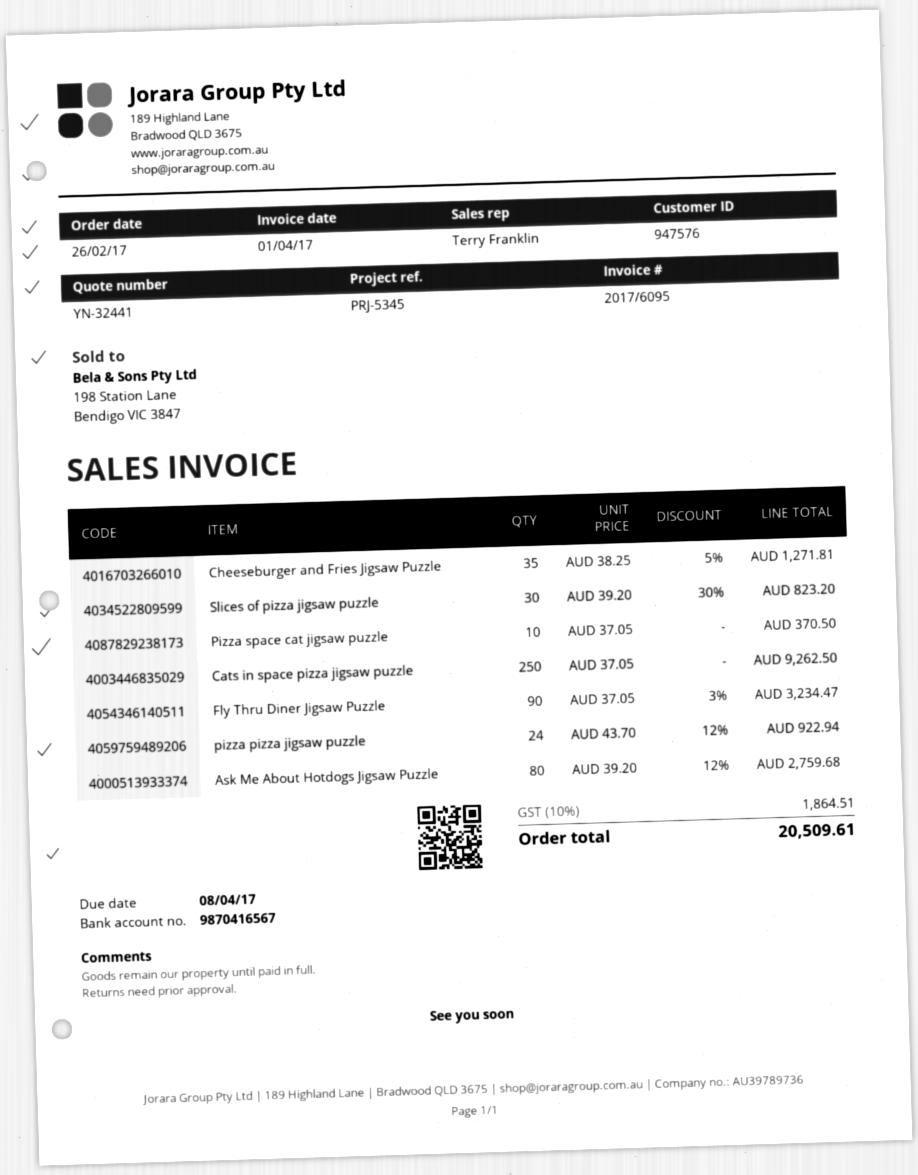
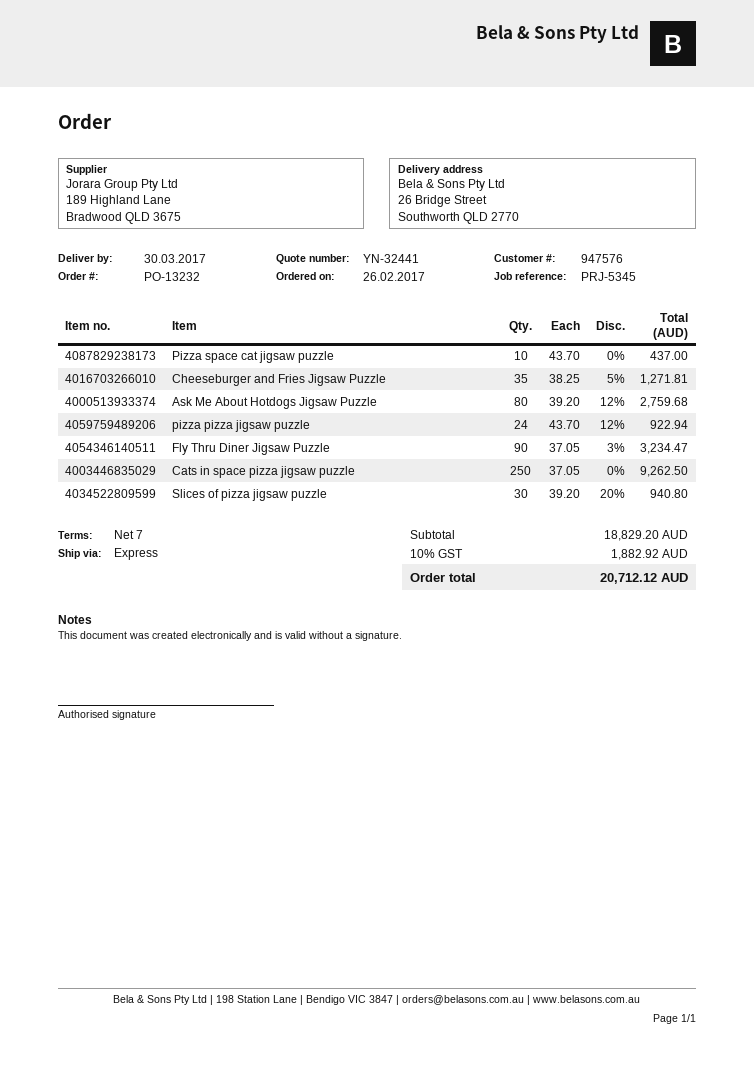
Slices of pizza jigsaw puzzle: 30 x 39.20 - 30% = 823.20 -> 30 x 39.20 - 20% = 940.80
Pizza space cat jigsaw puzzle: 10 x 37.05 = 370.50 -> 10 x 43.70 = 437.00
tax: 10% = 1864.51 -> 10% = 1882.92
total: 20509.61 -> 20712.12

